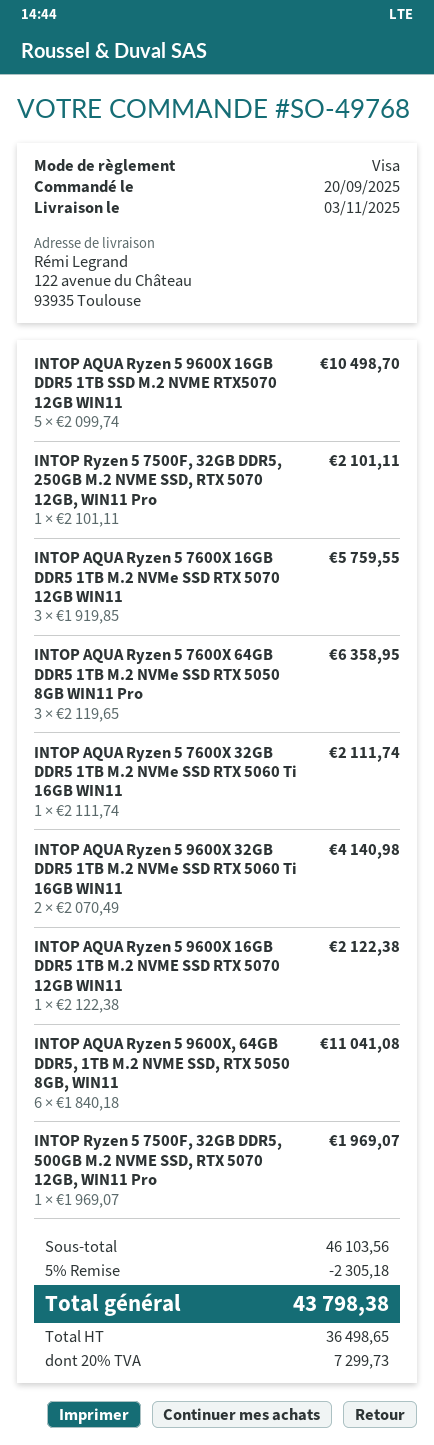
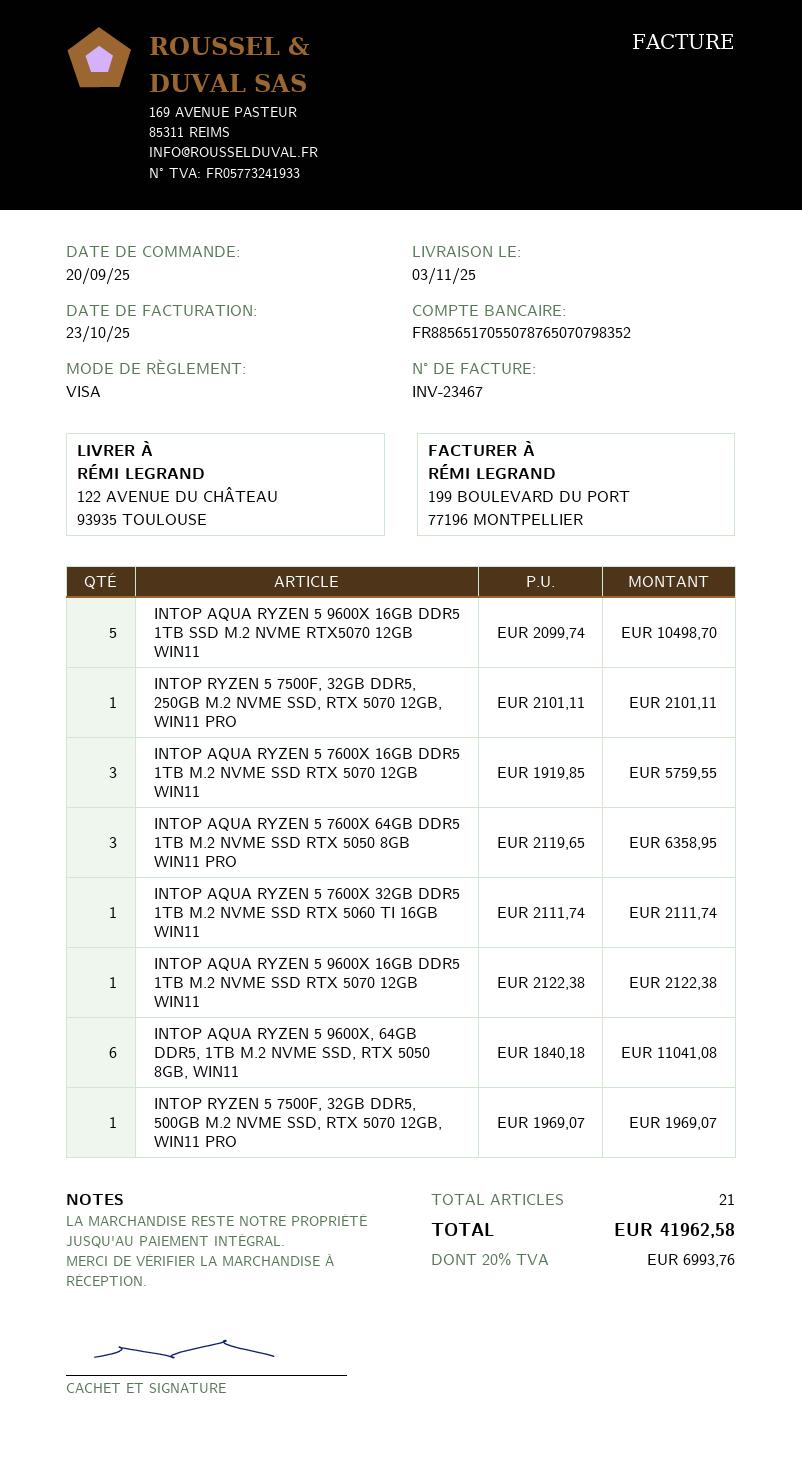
INTOP AQUA Ryzen 5 9600X 32GB DDR5 1TB M.2 NVMe SSD RTX 5060 Ti 16GB WIN11: 2 x 2070.49 = 4140.98 -> none
discount: 5% = 2305.18 -> none
tax: 20% = 7299.73 -> 20% = 6993.76
total: 43798.38 -> 41962.58

